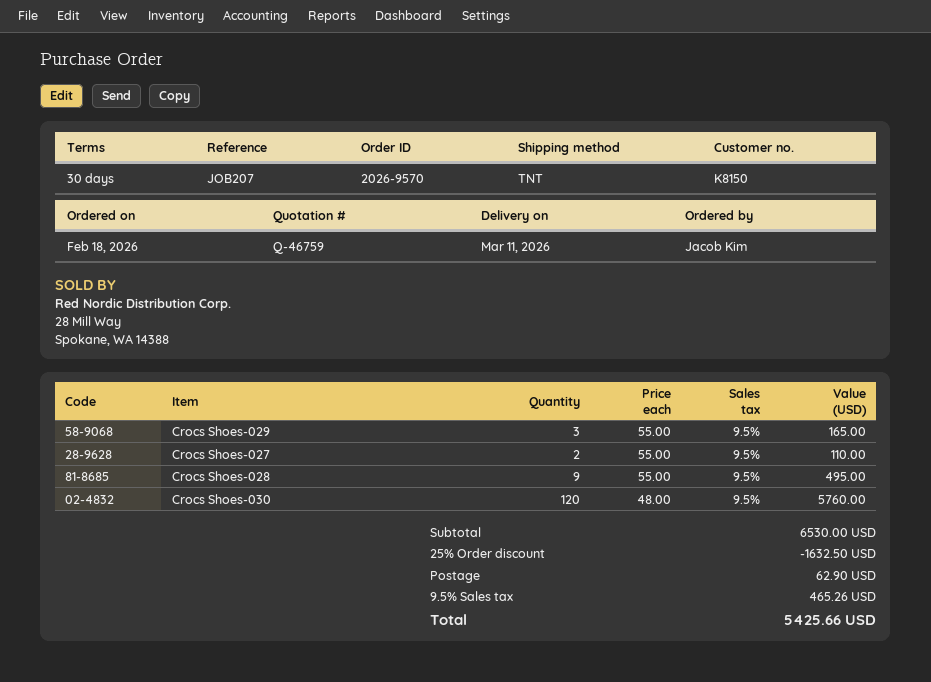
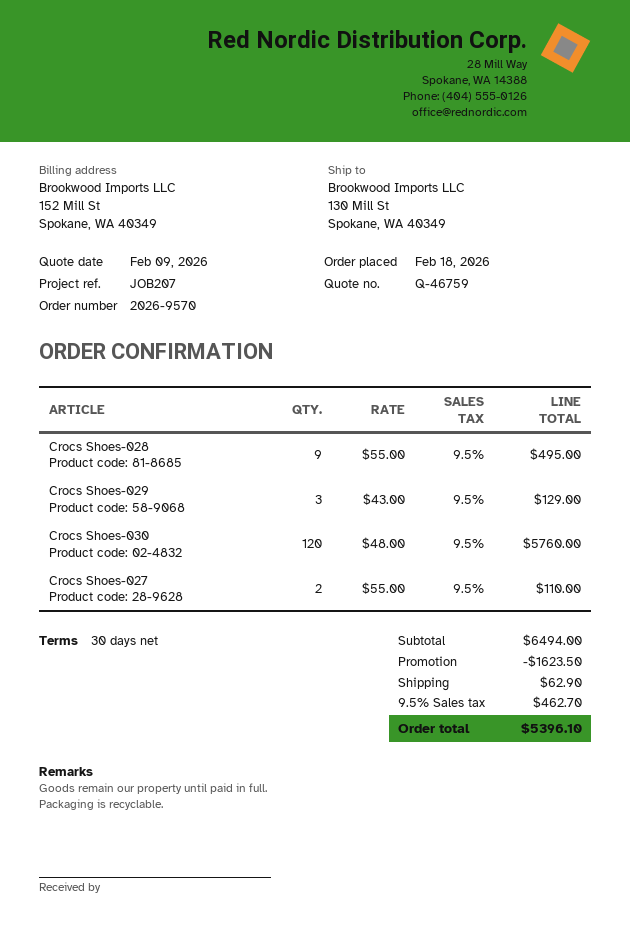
Crocs Shoes-029: 3 x 55.00 = 165.00 -> 3 x 43.00 = 129.00
subtotal: 6530.00 -> 6494.00
discount: 1632.50 -> 1623.50
tax: 9.5% = 465.26 -> 9.5% = 462.70
total: 5425.66 -> 5396.10

